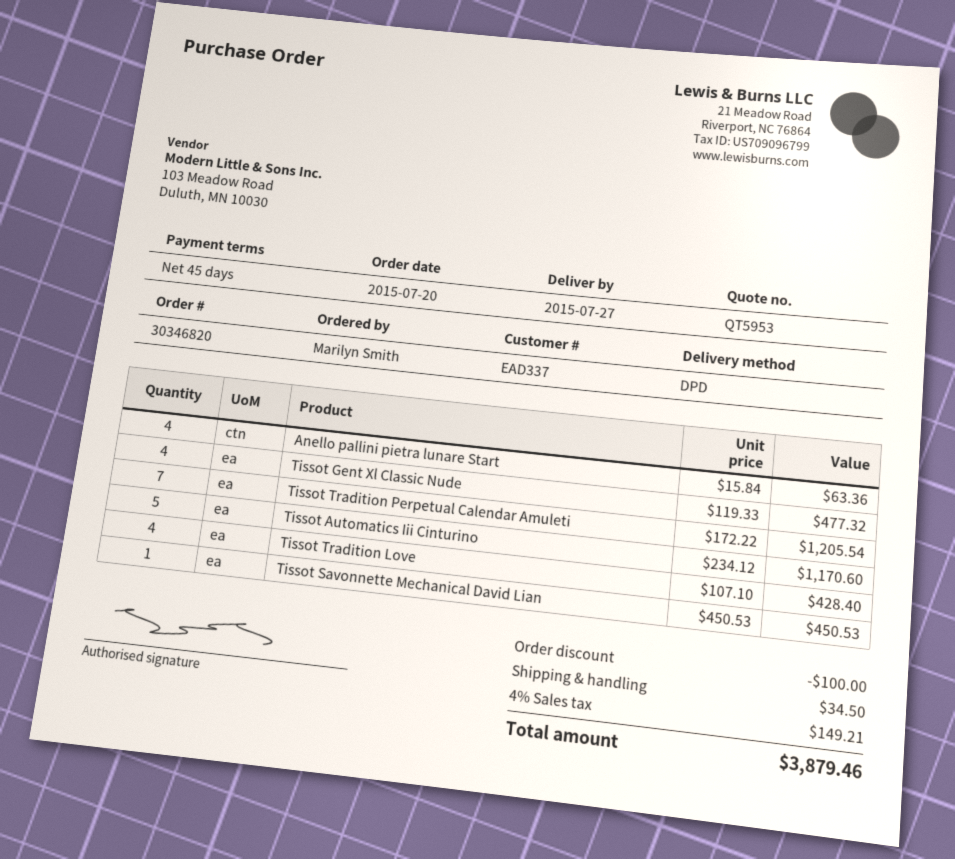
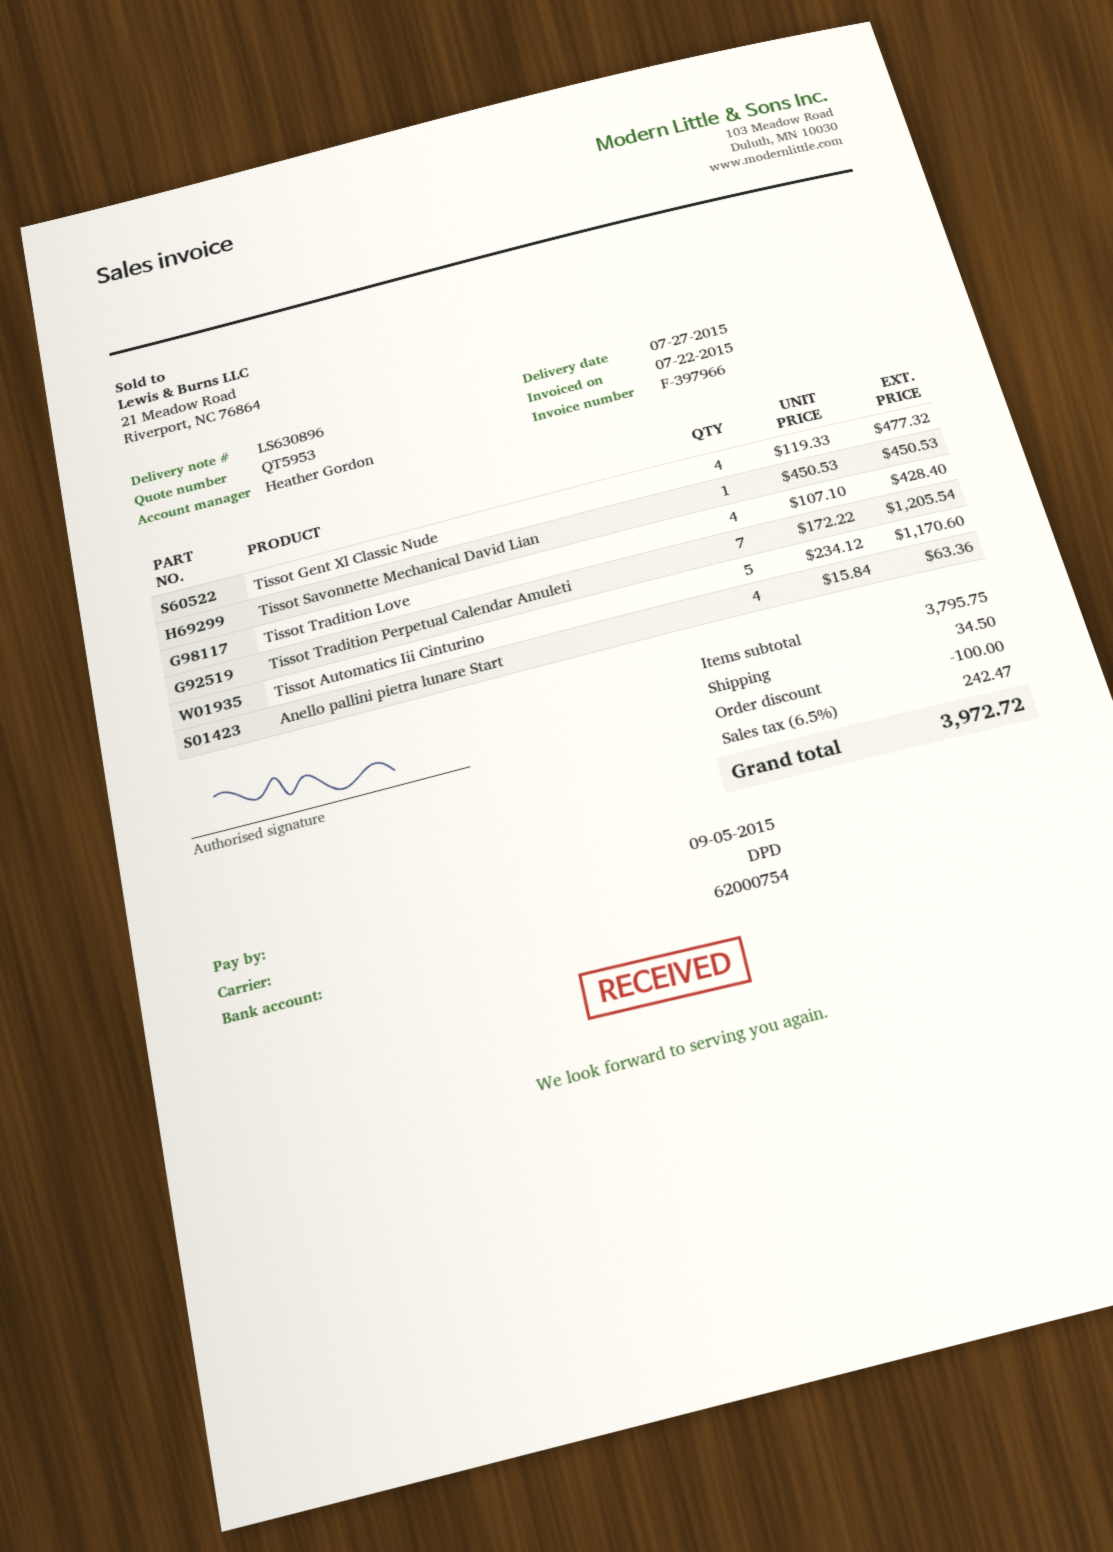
tax: 4% = 149.21 -> 6.5% = 242.47
total: 3879.46 -> 3972.72

